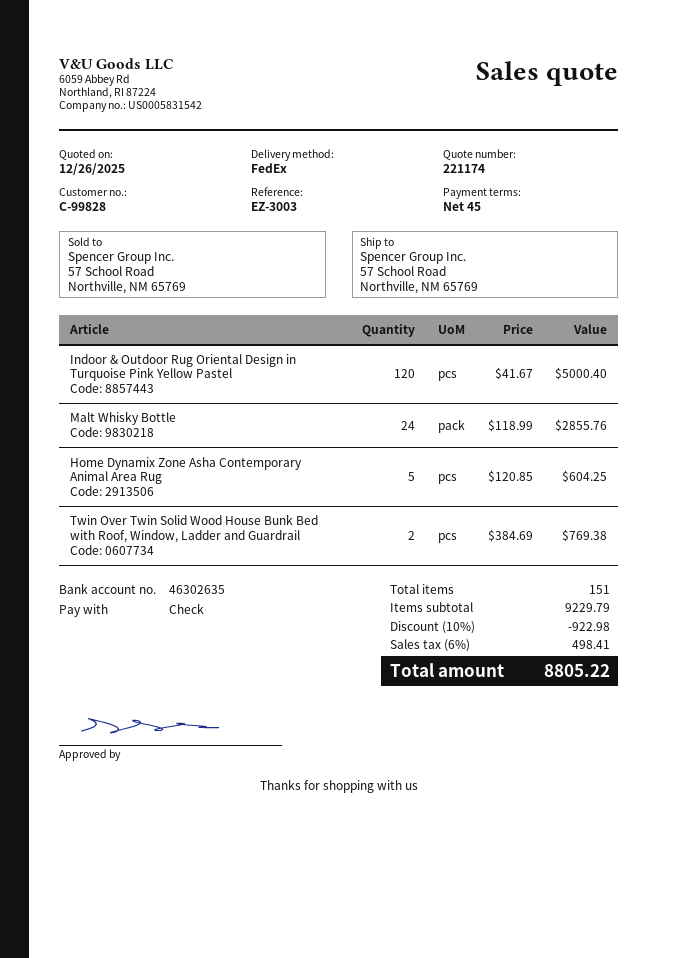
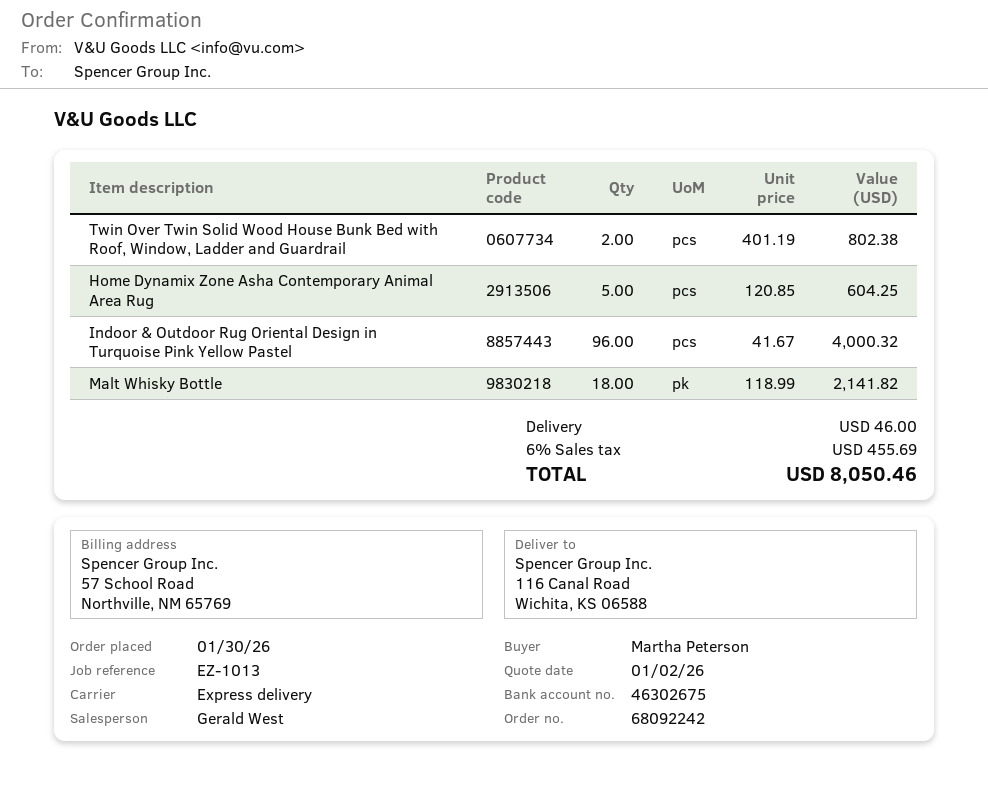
quote date: 2025-12-26 -> 2026-01-02
reference: EZ-3003 -> EZ-1013
bank account: 46302635 -> 46302675
shipping method: FedEx -> express
ship to: 57 School Road, Northville, NM 65769 -> 116 Canal Road, Wichita, KS 06588
Indoor & Outdoor Rug Oriental Design in Turquoise Pink Yellow Pastel: 120 x 41.67 = 5000.40 -> 96 x 41.67 = 4000.32
Malt Whisky Bottle: 24 x 118.99 = 2855.76 -> 18 x 118.99 = 2141.82
Twin Over Twin Solid Wood House Bunk Bed with Roof, Window, Ladder and Guardrail: 2 x 384.69 = 769.38 -> 2 x 401.19 = 802.38
discount: 10% = 922.98 -> none
shipping: none -> 46.00
tax: 6% = 498.41 -> 6% = 455.69
total: 8805.22 -> 8050.46

